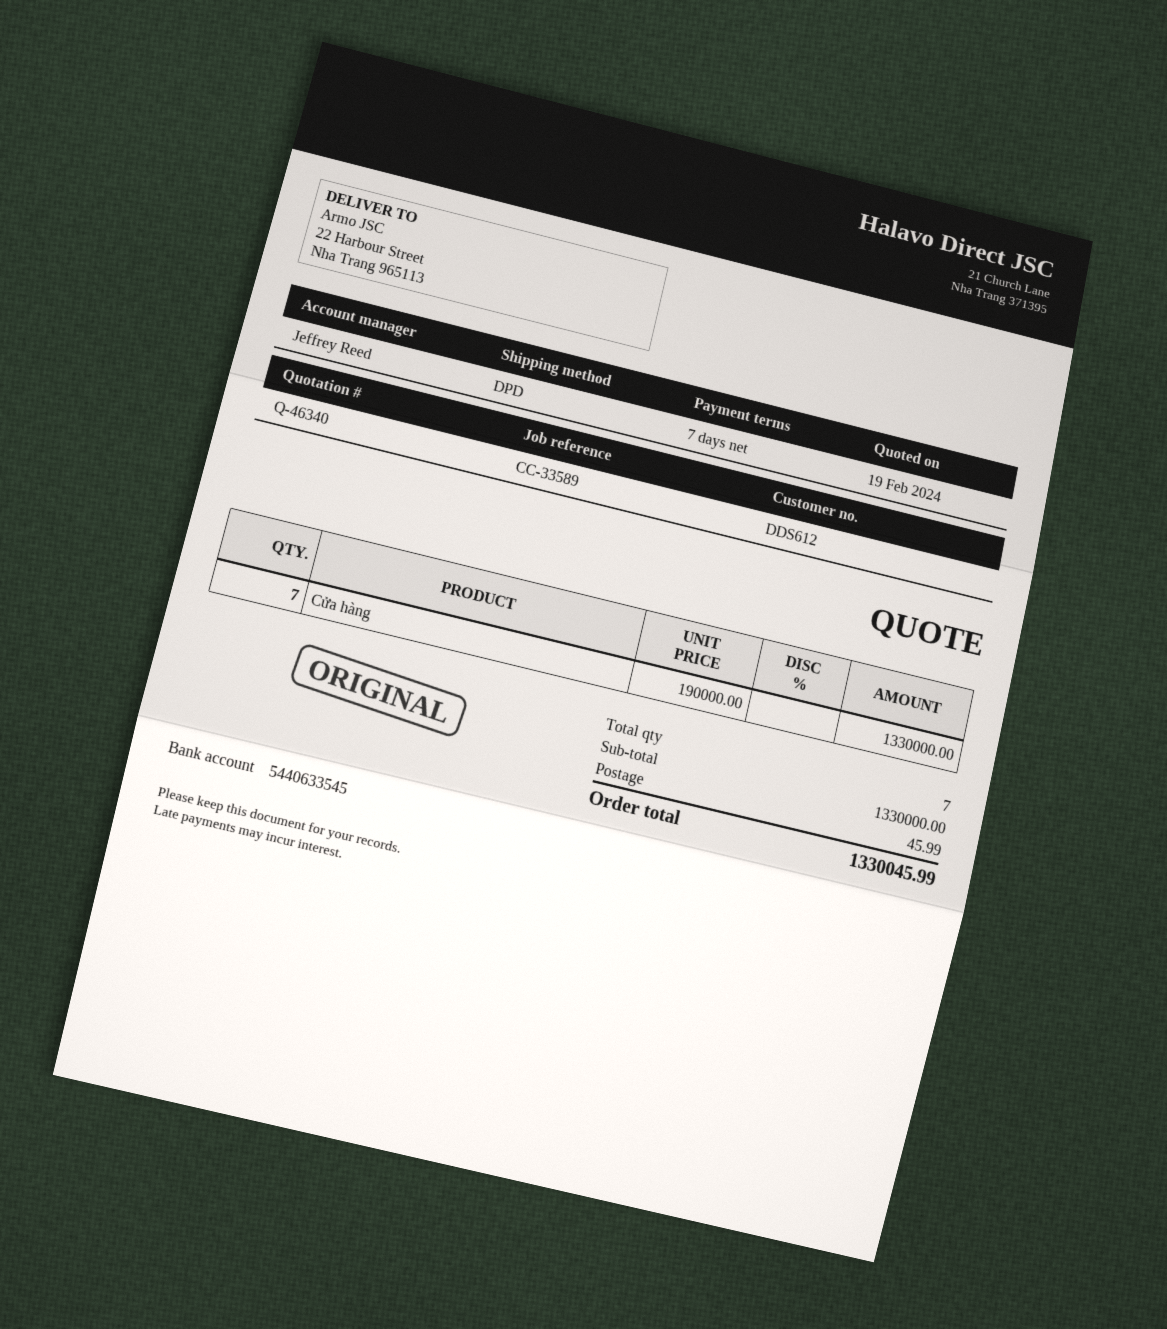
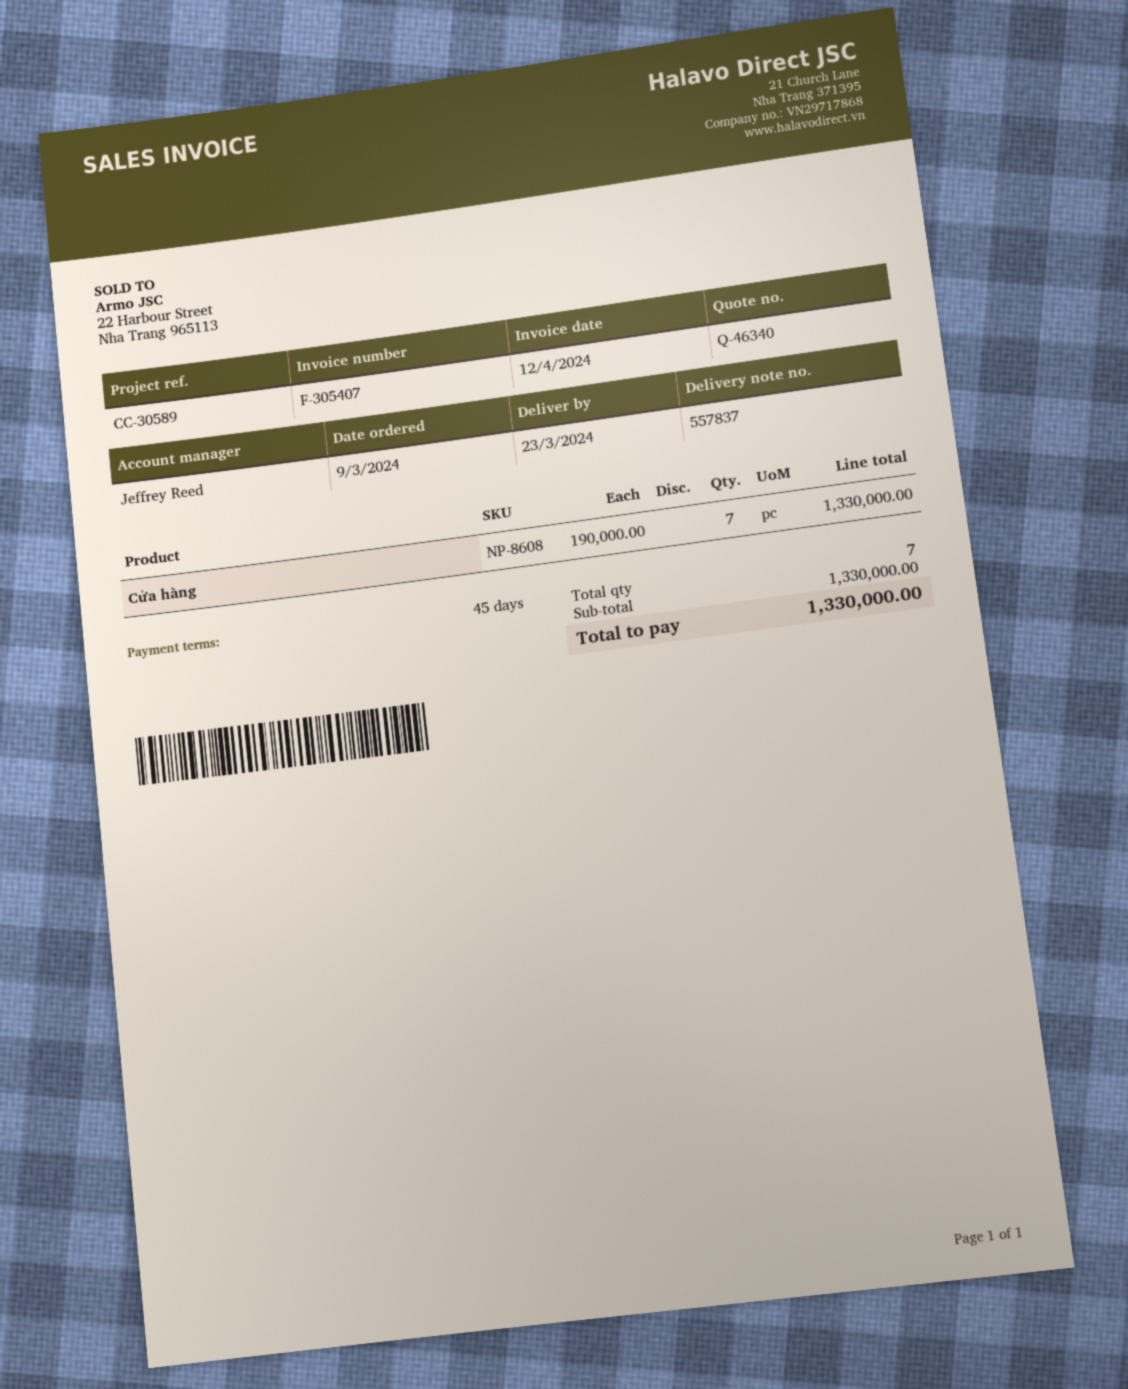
payment terms: 7 days -> 45 days
reference: CC-33589 -> CC-30589
shipping: 45.99 -> none
total: 1330045.99 -> 1330000.00

